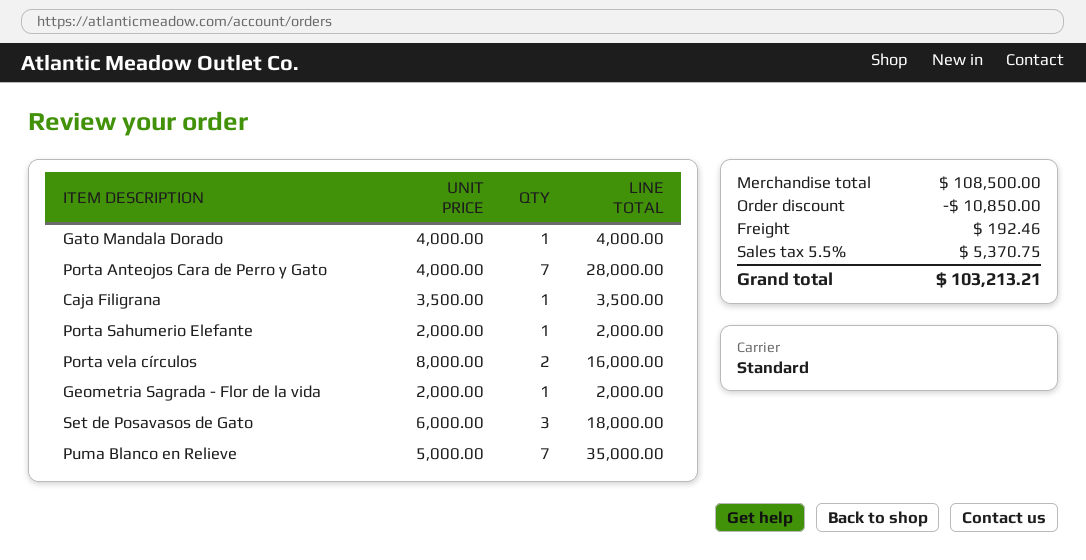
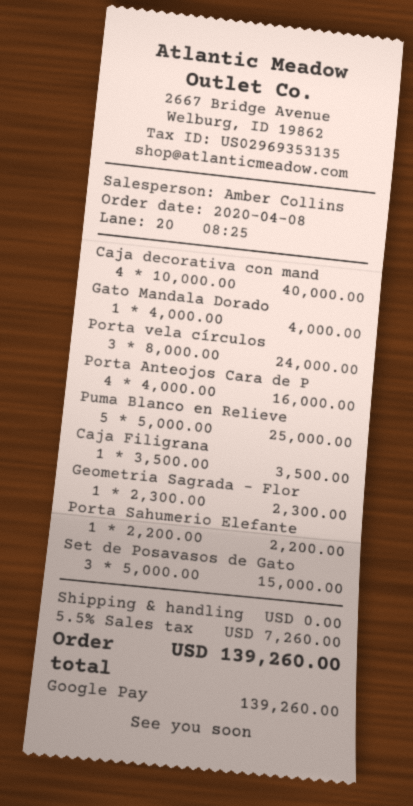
Porta Anteojos Cara de Perro y Gato: 7 x 4000.00 = 28000.00 -> 4 x 4000.00 = 16000.00
Porta Sahumerio Elefante: 1 x 2000.00 = 2000.00 -> 1 x 2200.00 = 2200.00
Porta vela círculos: 2 x 8000.00 = 16000.00 -> 3 x 8000.00 = 24000.00
Geometria Sagrada - Flor de la vida: 1 x 2000.00 = 2000.00 -> 1 x 2300.00 = 2300.00
Set de Posavasos de Gato: 3 x 6000.00 = 18000.00 -> 3 x 5000.00 = 15000.00
Puma Blanco en Relieve: 7 x 5000.00 = 35000.00 -> 5 x 5000.00 = 25000.00
Caja decorativa con mand: none -> 4 x 10000.00 = 40000.00
discount: 10850.00 -> none
shipping: 192.46 -> 0.00
tax: 5.5% = 5370.75 -> 5.5% = 7260.00
total: 103213.21 -> 139260.00

